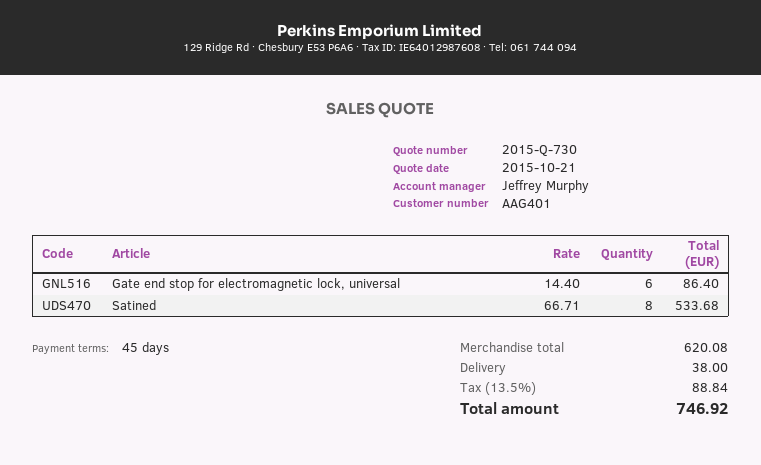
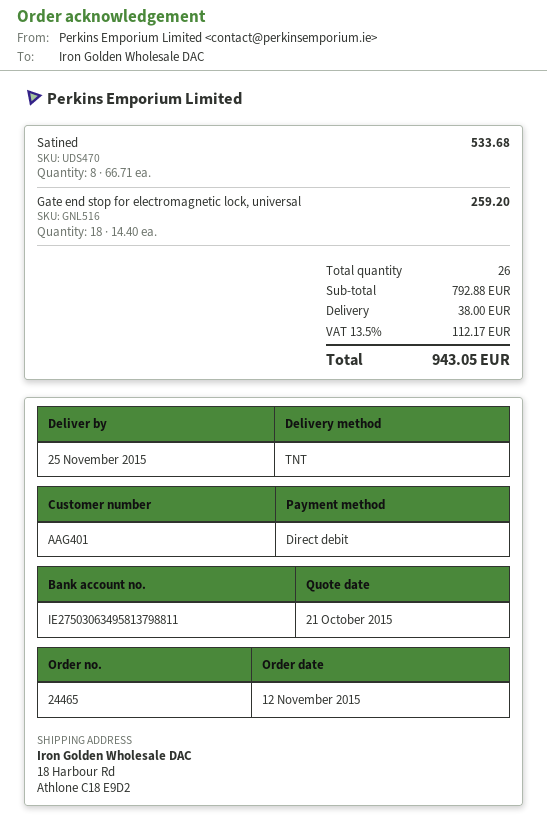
Gate end stop for electromagnetic lock, universal: 6 x 14.40 = 86.40 -> 18 x 14.40 = 259.20
subtotal: 620.08 -> 792.88
tax: 13.5% = 88.84 -> 13.5% = 112.17
total: 746.92 -> 943.05

